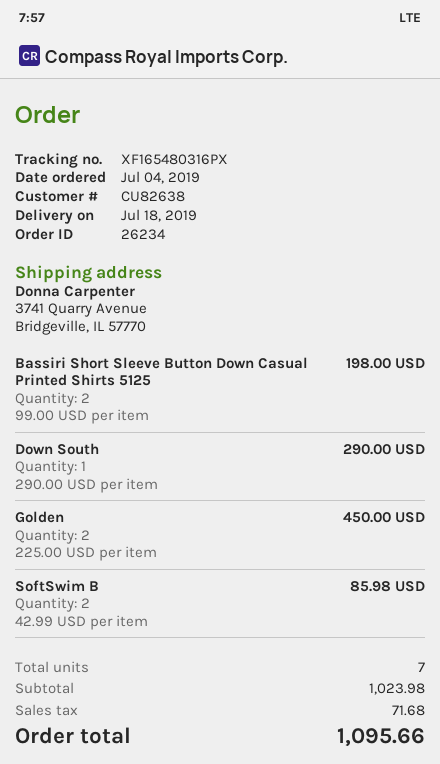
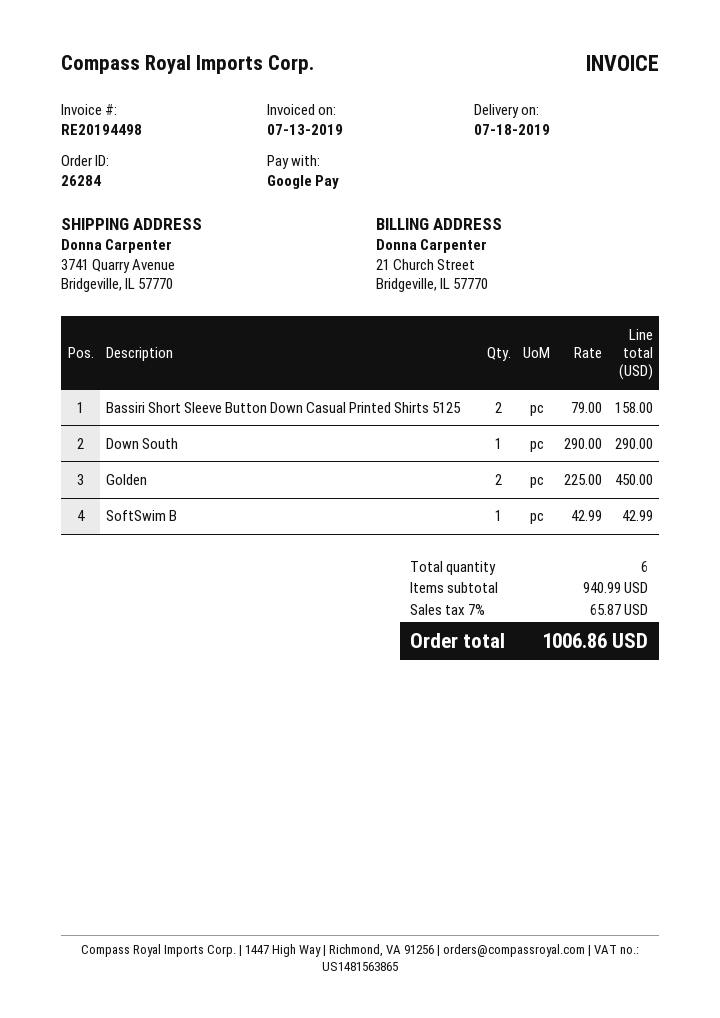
order number: 26234 -> 26284
Bassiri Short Sleeve Button Down Casual Printed Shirts 5125: 2 x 99.00 = 198.00 -> 2 x 79.00 = 158.00
SoftSwim B: 2 x 42.99 = 85.98 -> 1 x 42.99 = 42.99
total quantity: 7 -> 6
subtotal: 1023.98 -> 940.99
tax: 71.68 -> 65.87
total: 1095.66 -> 1006.86

